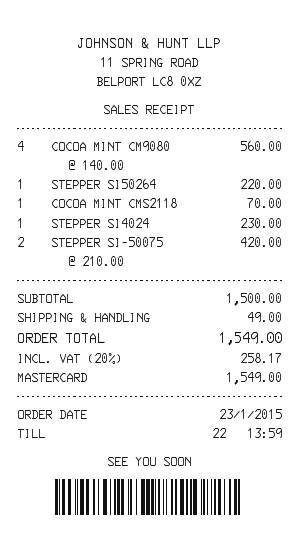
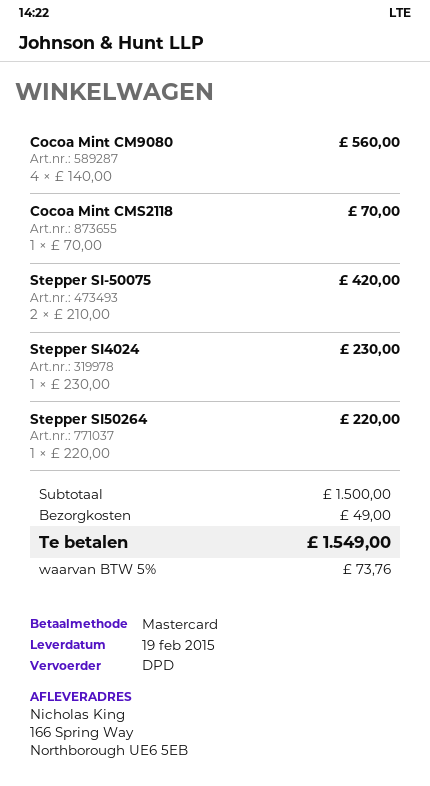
tax: 20% = 258.17 -> 5% = 73.76

